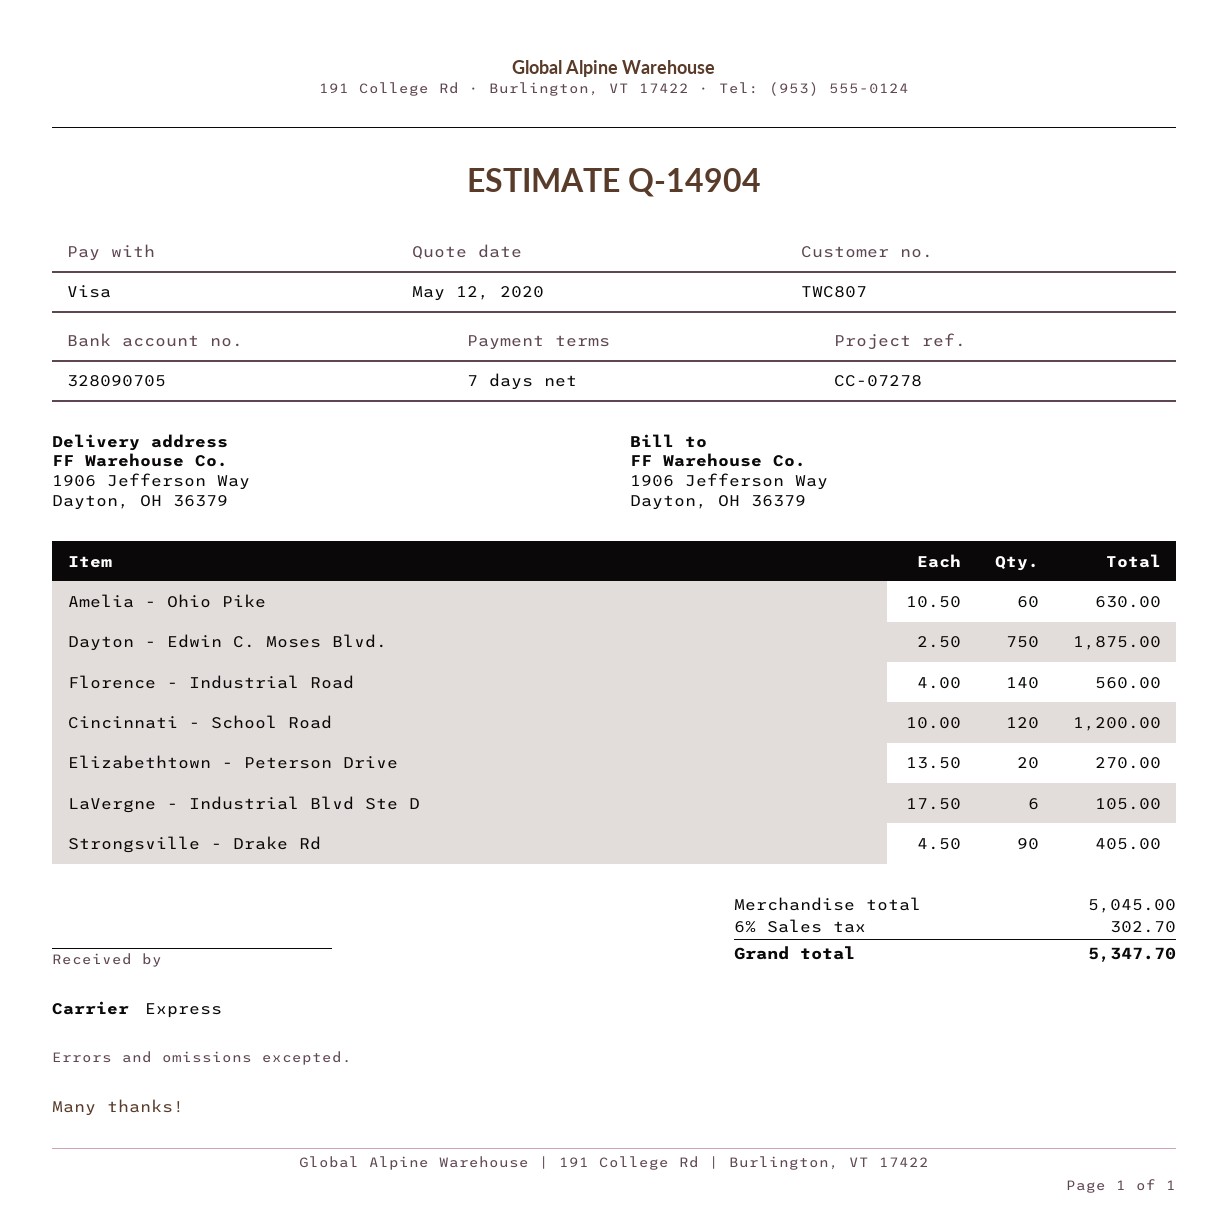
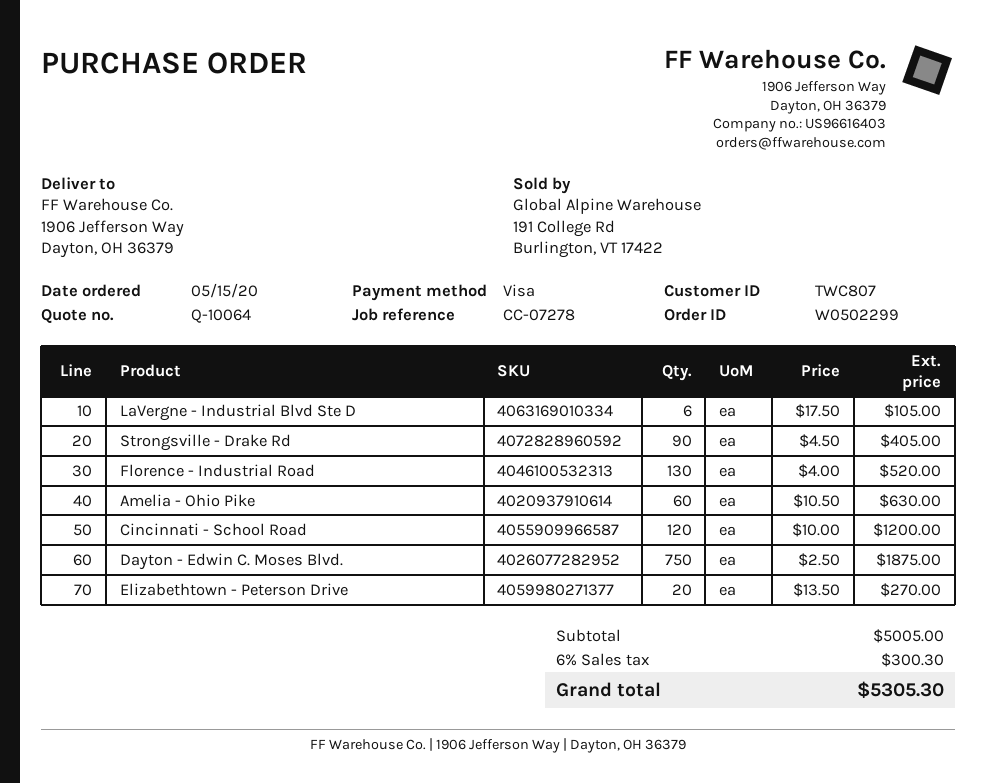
quote number: Q-14904 -> Q-10064
Florence - Industrial Road: 140 x 4.00 = 560.00 -> 130 x 4.00 = 520.00
subtotal: 5045.00 -> 5005.00
tax: 6% = 302.70 -> 6% = 300.30
total: 5347.70 -> 5305.30

